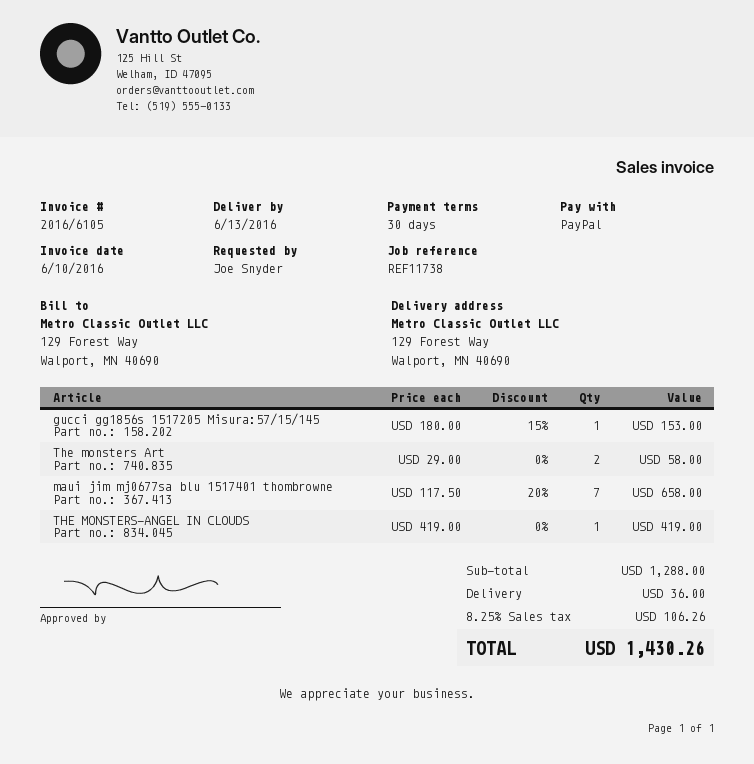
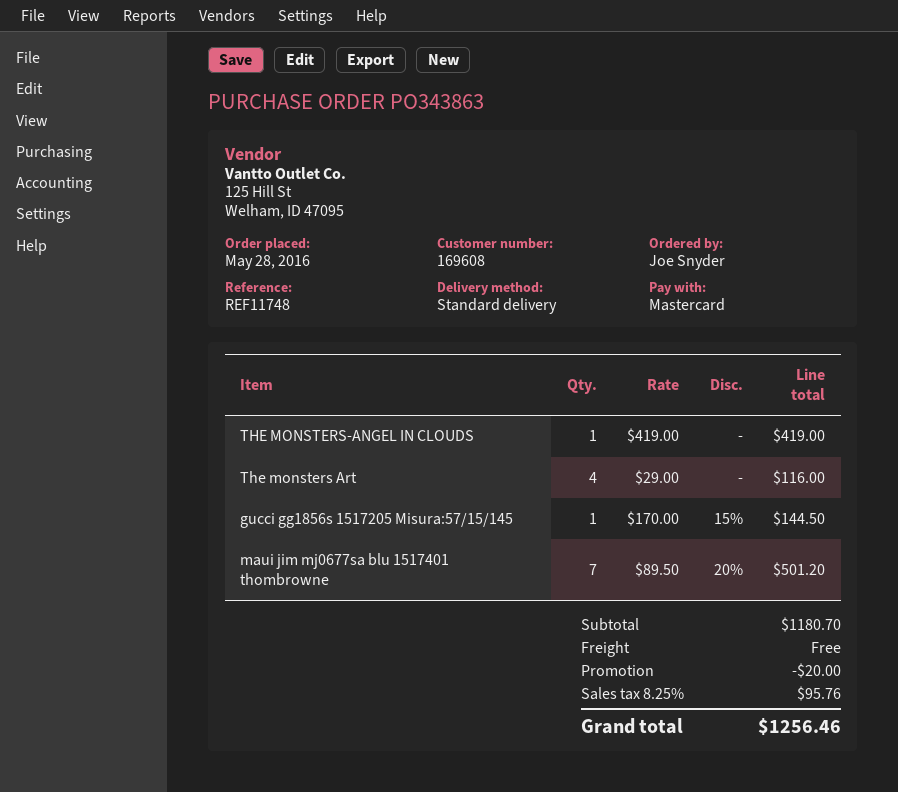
reference: REF11738 -> REF11748
payment method: PayPal -> Mastercard
gucci gg1856s 1517205 Misura:57/15/145: 1 x 180.00 - 15% = 153.00 -> 1 x 170.00 - 15% = 144.50
The monsters Art: 2 x 29.00 = 58.00 -> 4 x 29.00 = 116.00
maui jim mj0677sa blu 1517401 thombrowne: 7 x 117.50 - 20% = 658.00 -> 7 x 89.50 - 20% = 501.20
subtotal: 1288.00 -> 1180.70
discount: none -> 20.00
shipping: 36.00 -> 0.00
tax: 8.25% = 106.26 -> 8.25% = 95.76
total: 1430.26 -> 1256.46

